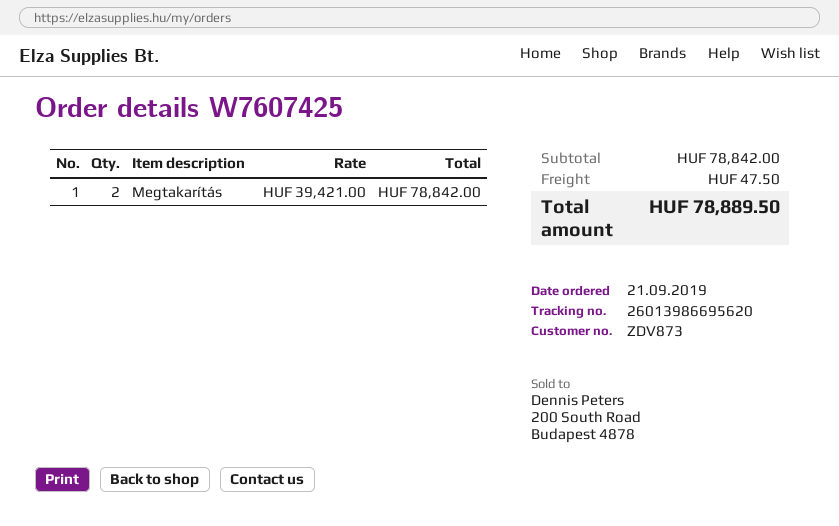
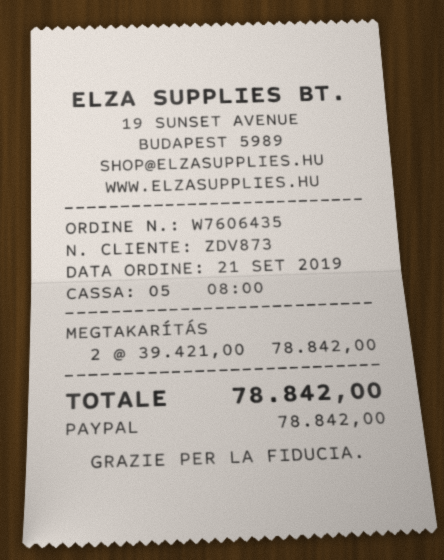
order number: W7607425 -> W7606435
shipping: 47.50 -> none
total: 78889.50 -> 78842.00

